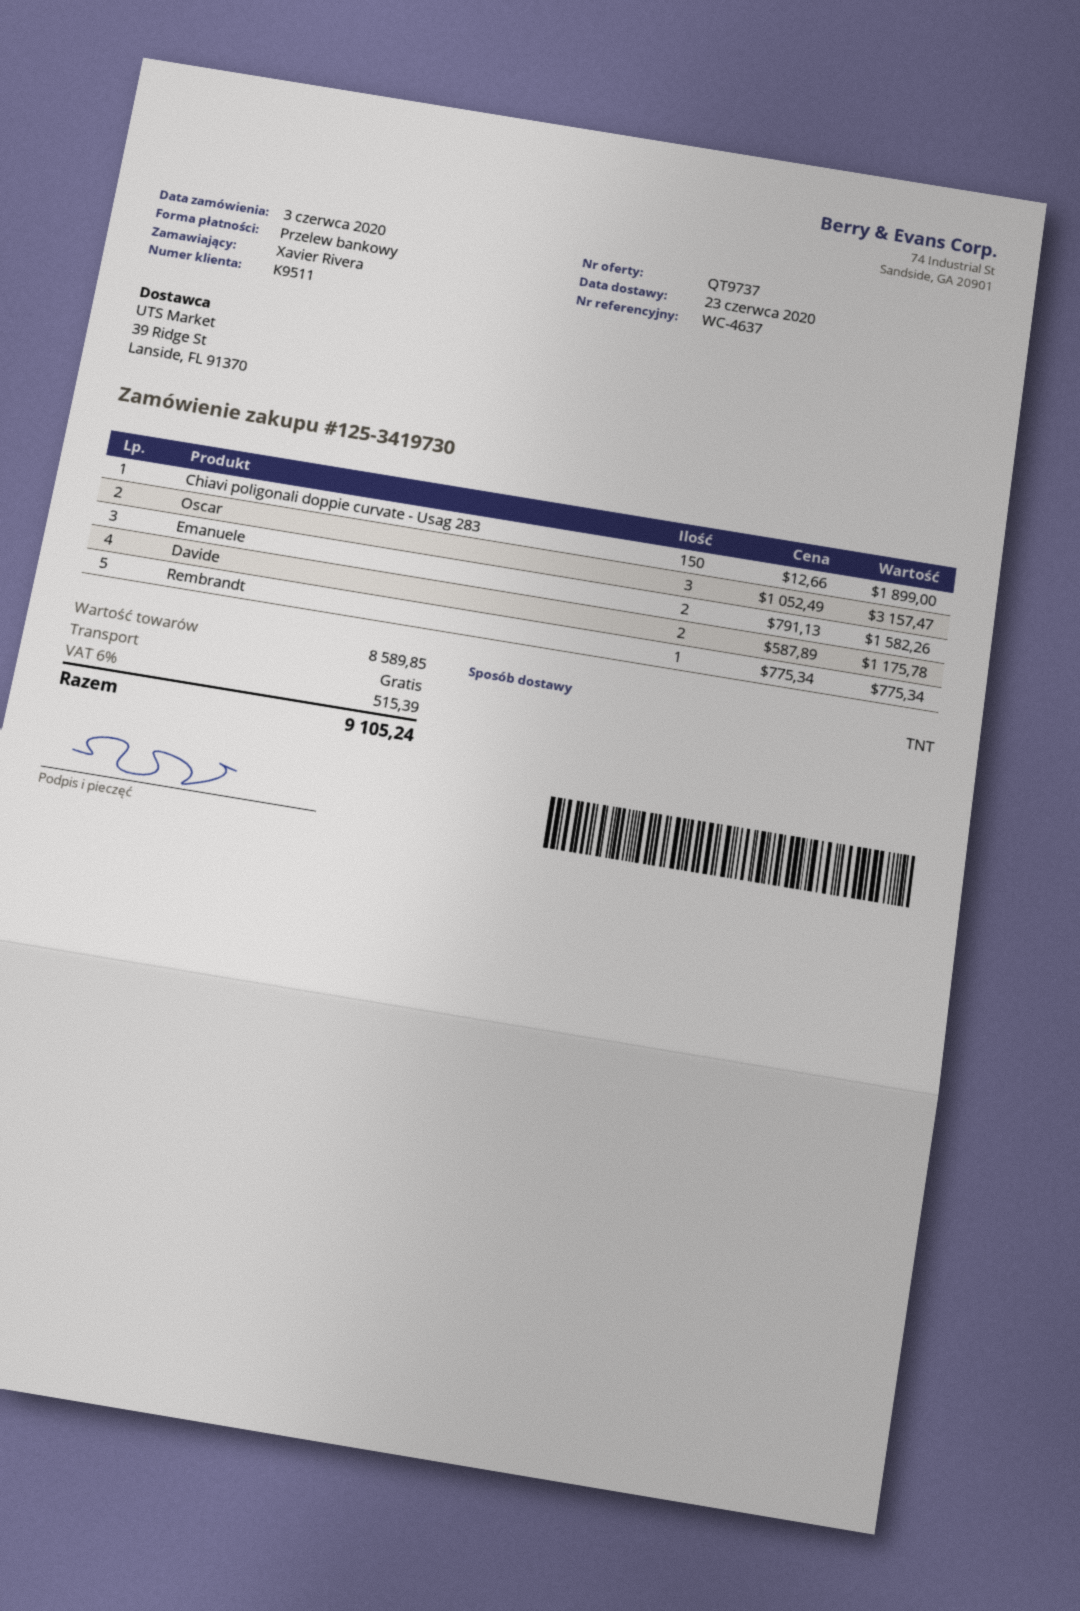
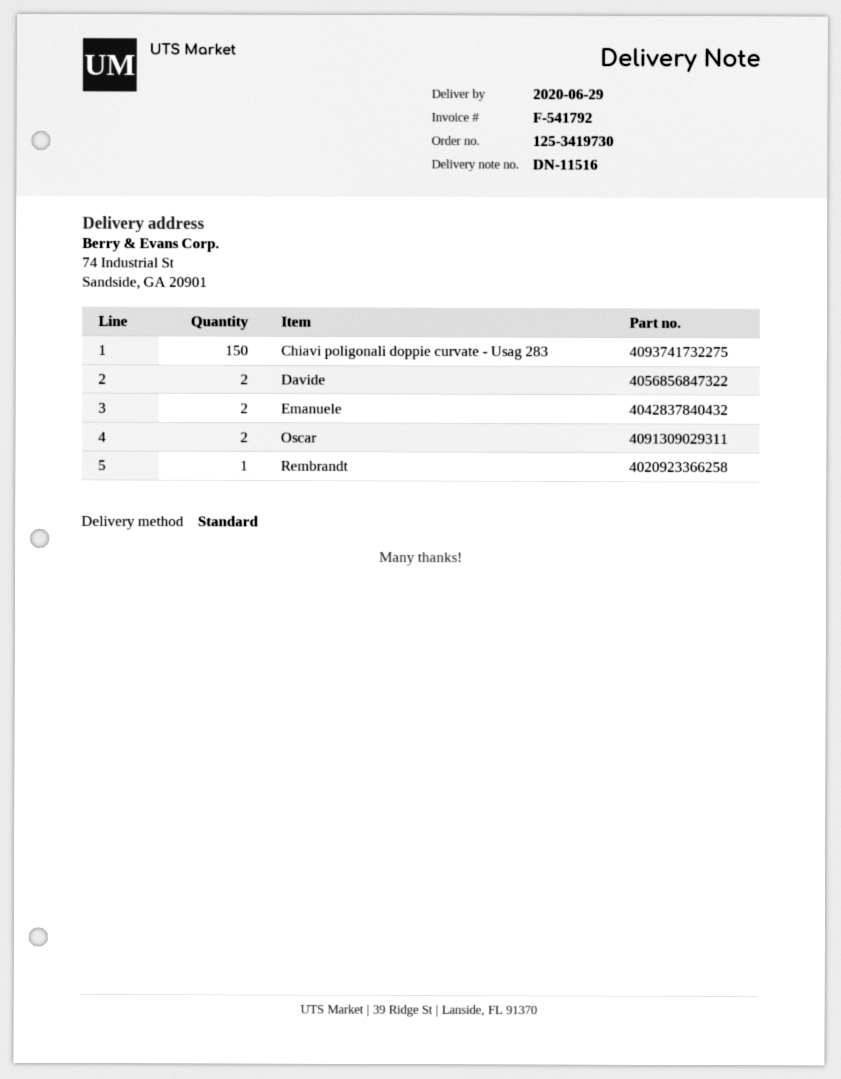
delivery date: 2020-06-23 -> 2020-06-29
shipping method: TNT -> standard
Oscar: 3 -> 2

